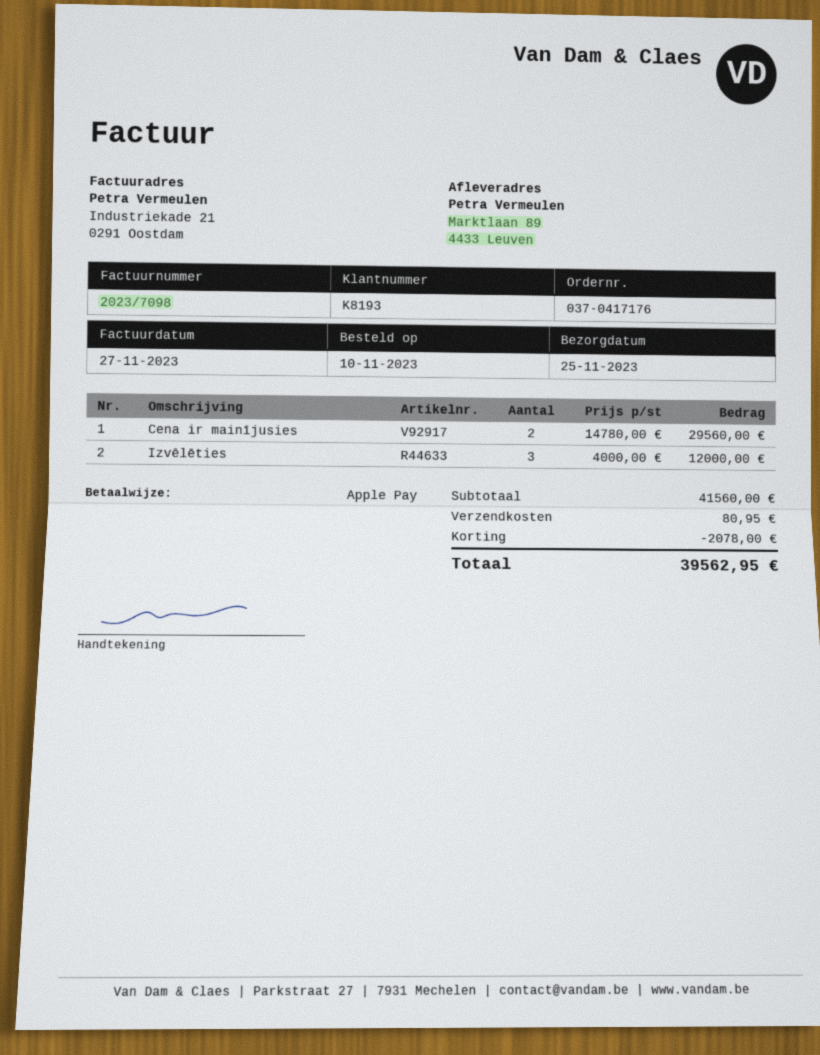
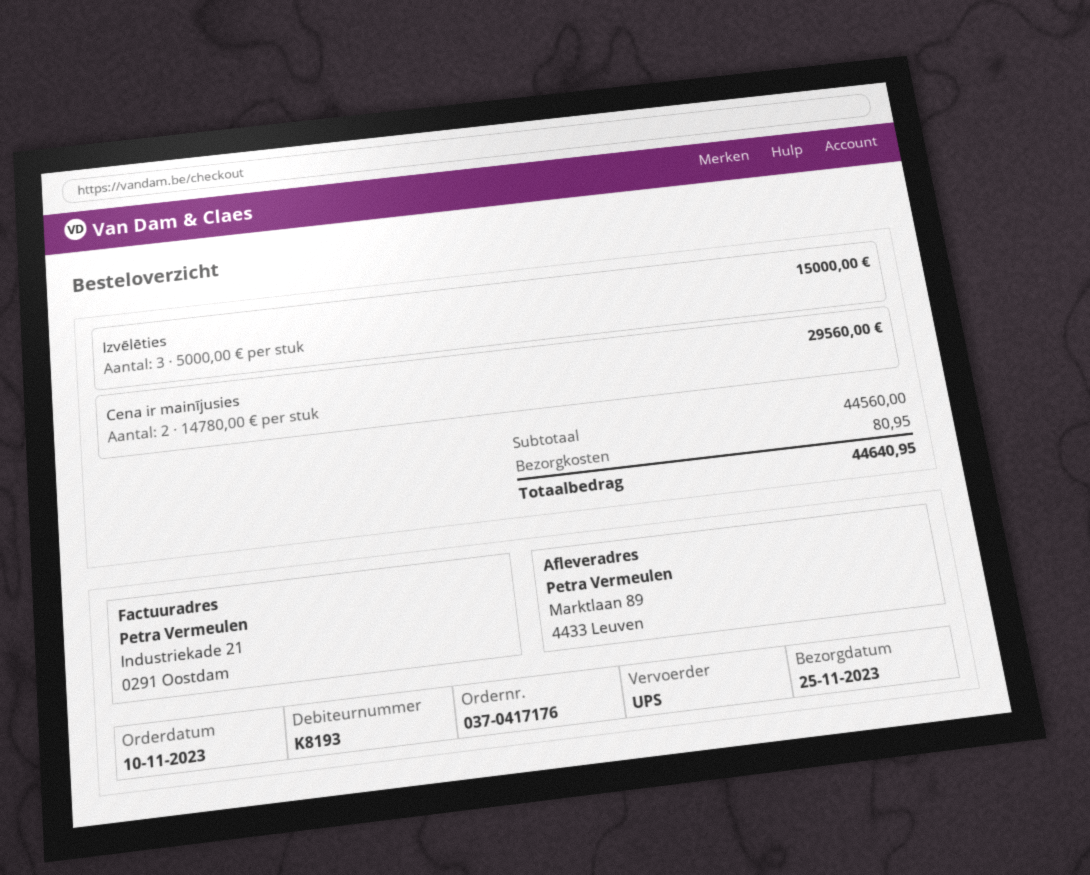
Izvēlēties: 3 x 4000.00 = 12000.00 -> 3 x 5000.00 = 15000.00
subtotal: 41560.00 -> 44560.00
discount: 2078.00 -> none
total: 39562.95 -> 44640.95

